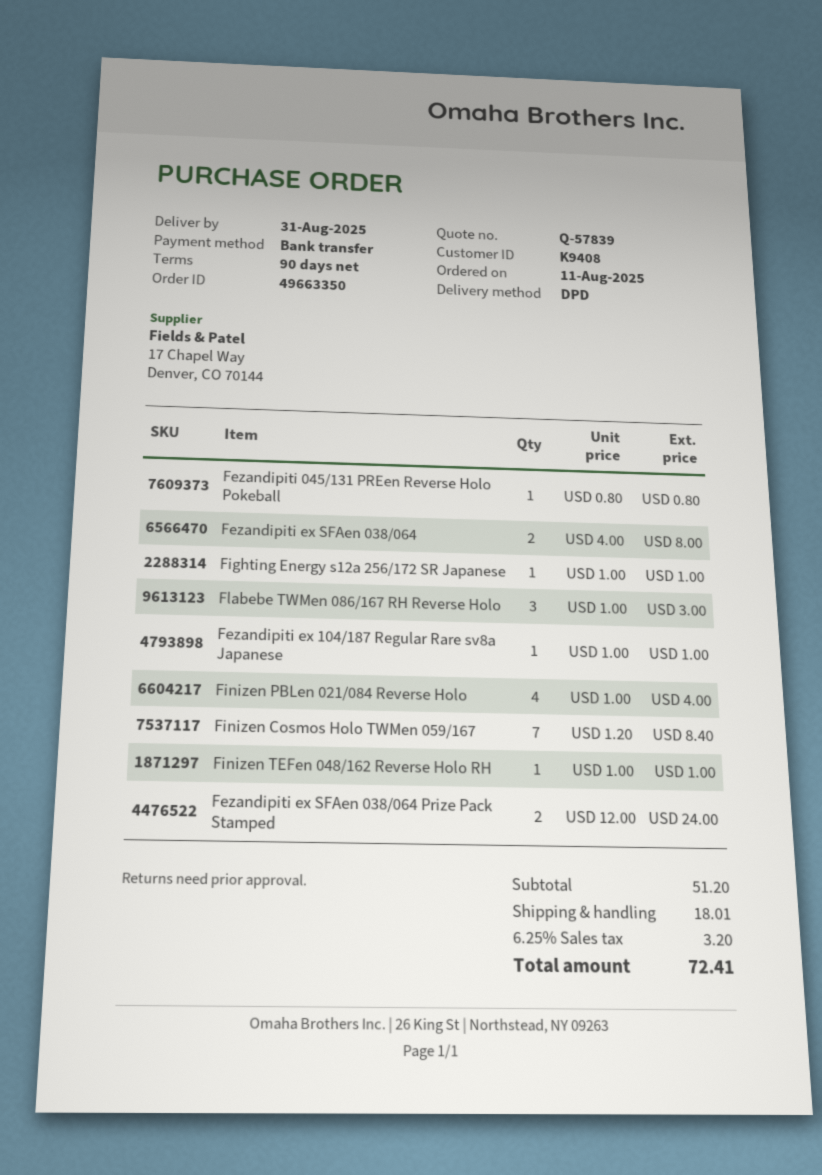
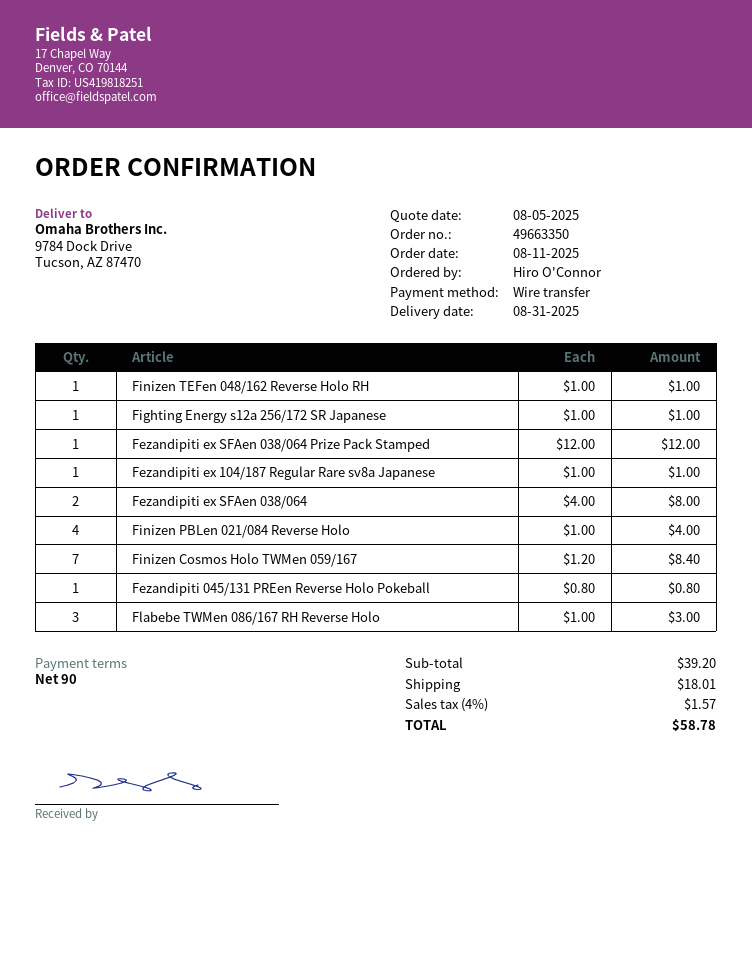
Fezandipiti ex SFAen 038/064 Prize Pack Stamped: 2 x 12.00 = 24.00 -> 1 x 12.00 = 12.00
subtotal: 51.20 -> 39.20
tax: 6.25% = 3.20 -> 4% = 1.57
total: 72.41 -> 58.78

